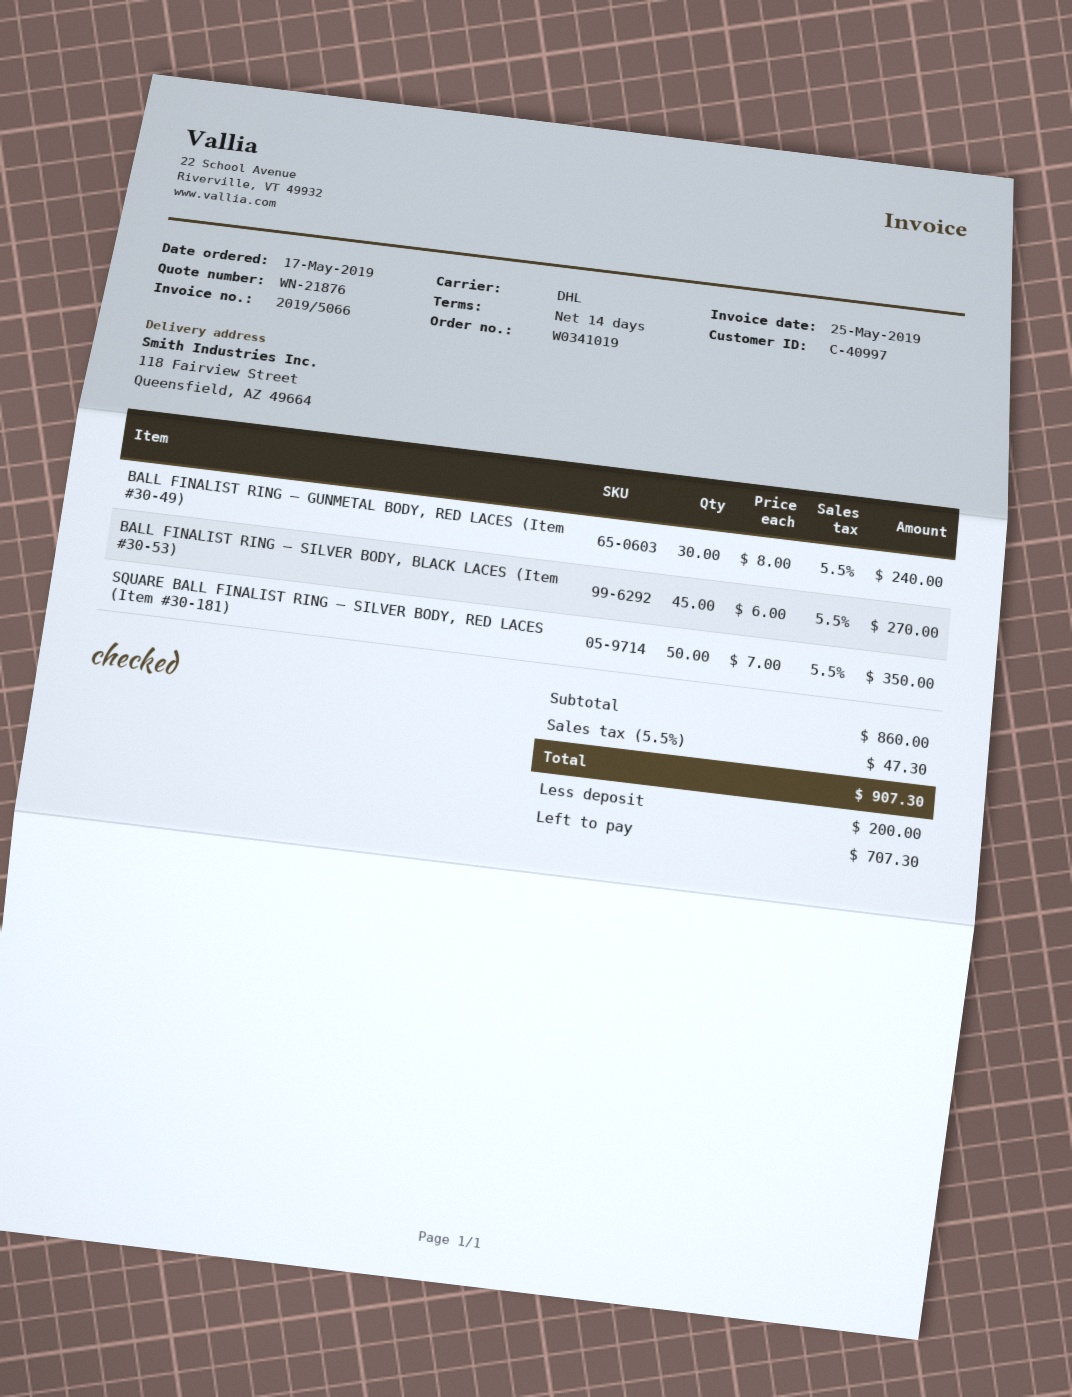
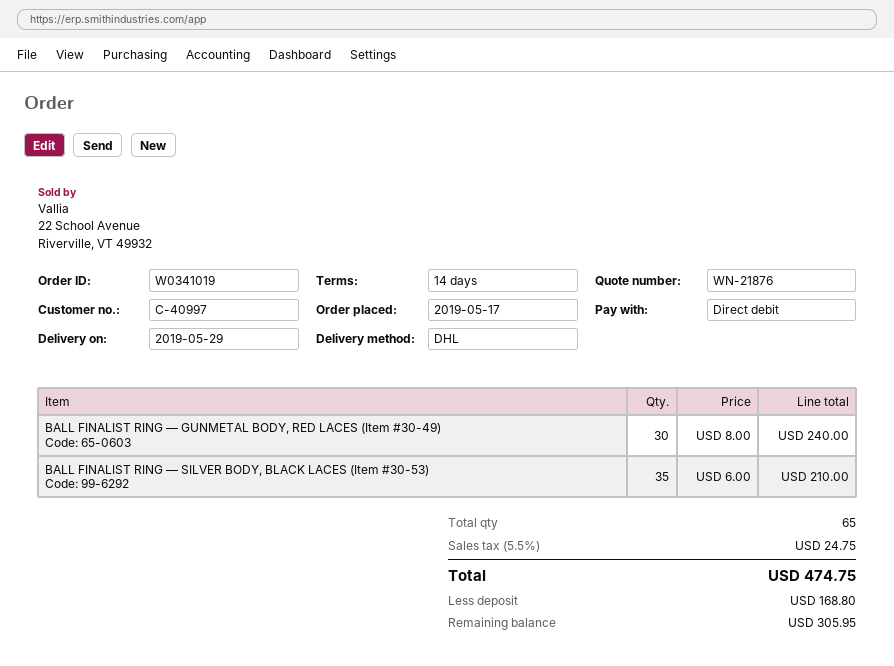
BALL FINALIST RING — SILVER BODY, BLACK LACES (Item #30-53): 45 x 6.00 = 270.00 -> 35 x 6.00 = 210.00
SQUARE BALL FINALIST RING — SILVER BODY, RED LACES (Item #30-181): 50 x 7.00 = 350.00 -> none
tax: 5.5% = 47.30 -> 5.5% = 24.75
total: 907.30 -> 474.75
deposit: 200.00 -> 168.80
balance: 707.30 -> 305.95

